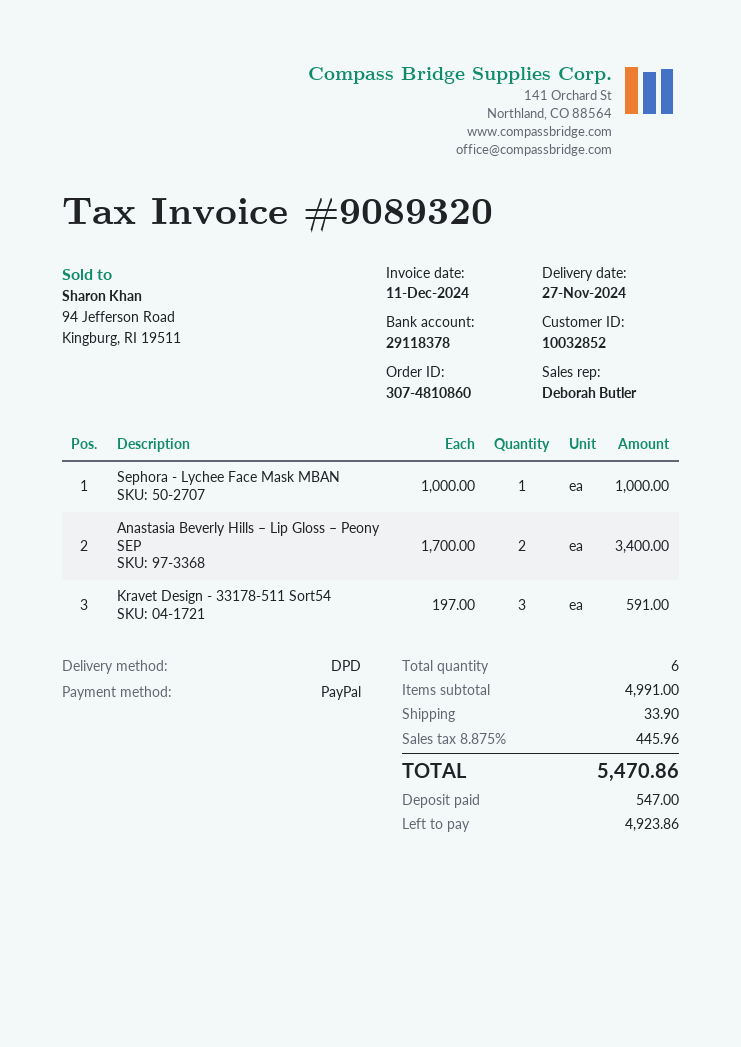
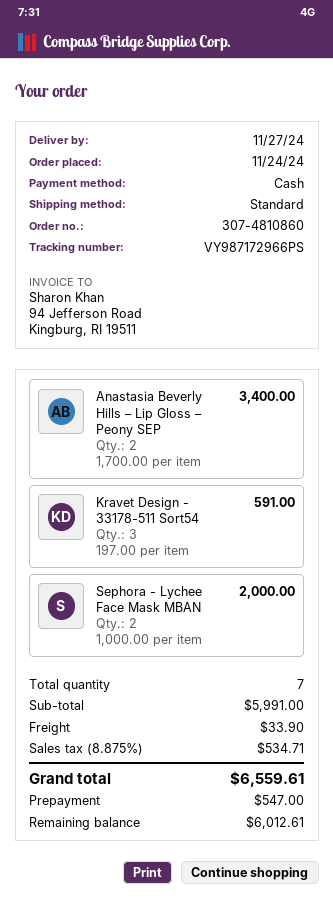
payment method: PayPal -> cash
shipping method: DPD -> standard
Sephora - Lychee Face Mask MBAN: 1 x 1000.00 = 1000.00 -> 2 x 1000.00 = 2000.00
total quantity: 6 -> 7
subtotal: 4991.00 -> 5991.00
tax: 8.875% = 445.96 -> 8.875% = 534.71
total: 5470.86 -> 6559.61
balance: 4923.86 -> 6012.61

